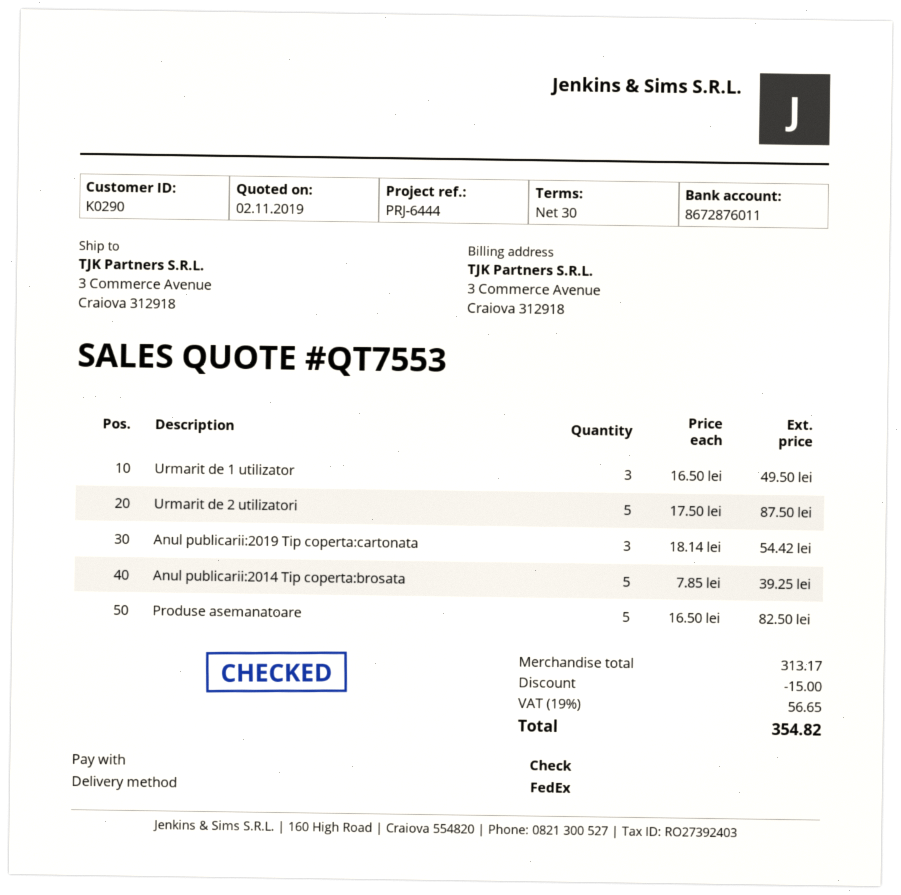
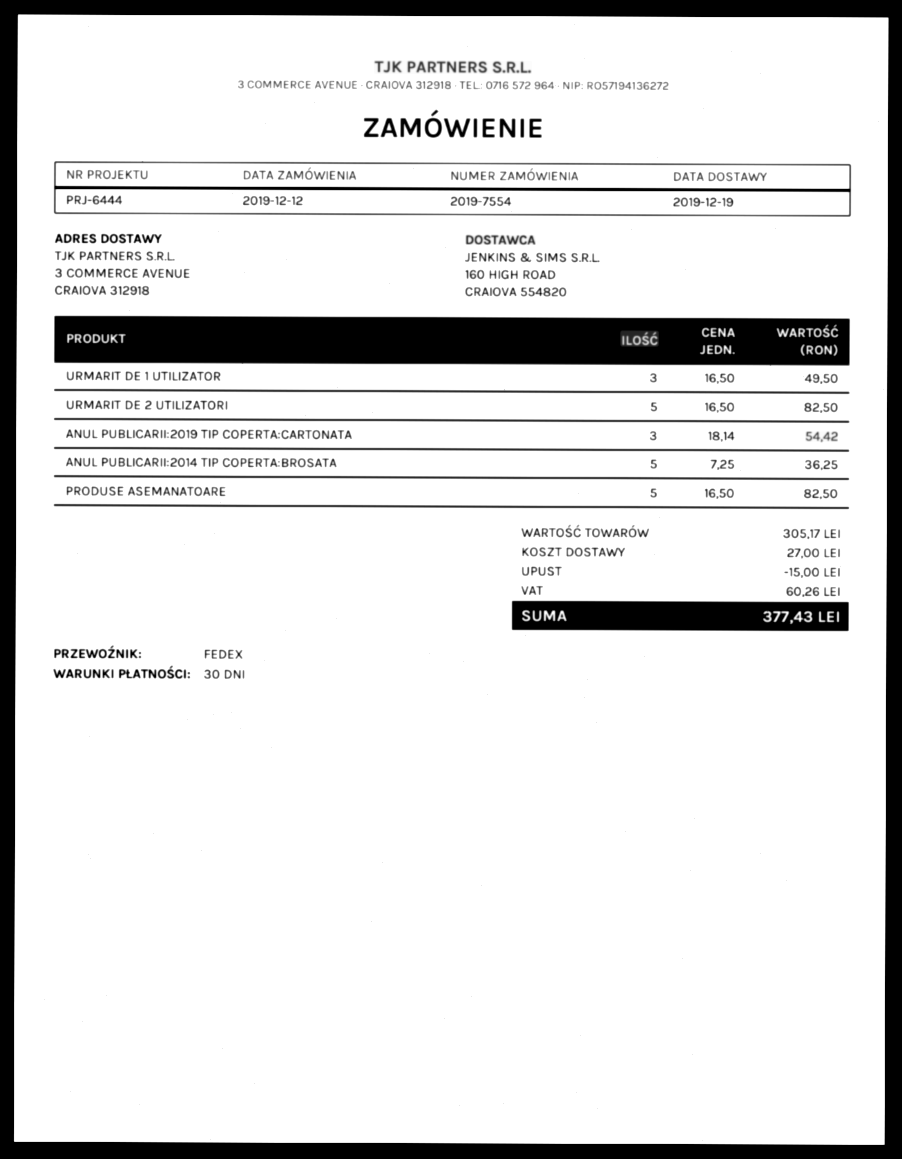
Urmarit de 2 utilizatori: 5 x 17.50 = 87.50 -> 5 x 16.50 = 82.50
Anul publicarii:2014 Tip coperta:brosata: 5 x 7.85 = 39.25 -> 5 x 7.25 = 36.25
subtotal: 313.17 -> 305.17
shipping: none -> 27.00
tax: 56.65 -> 60.26
total: 354.82 -> 377.43

